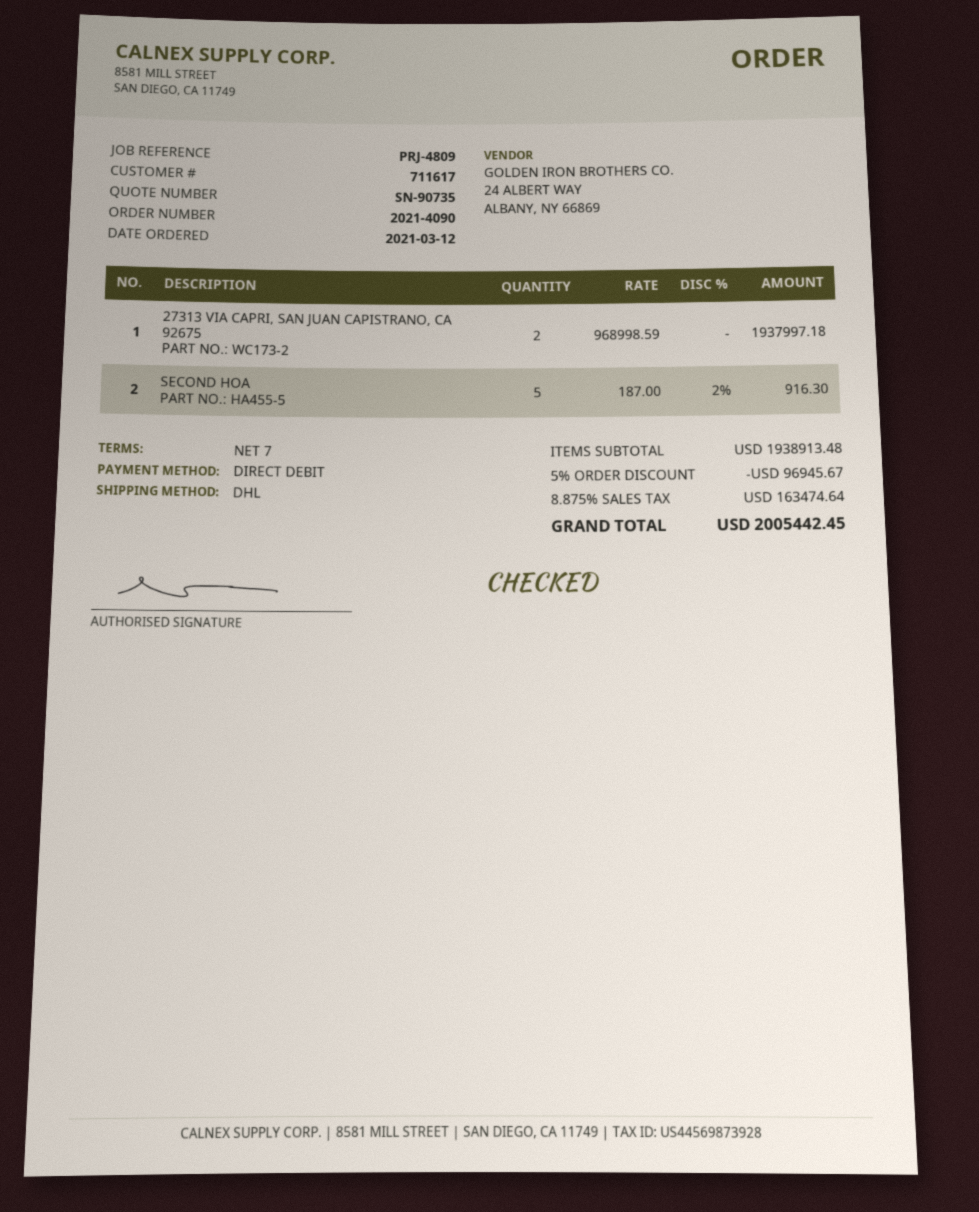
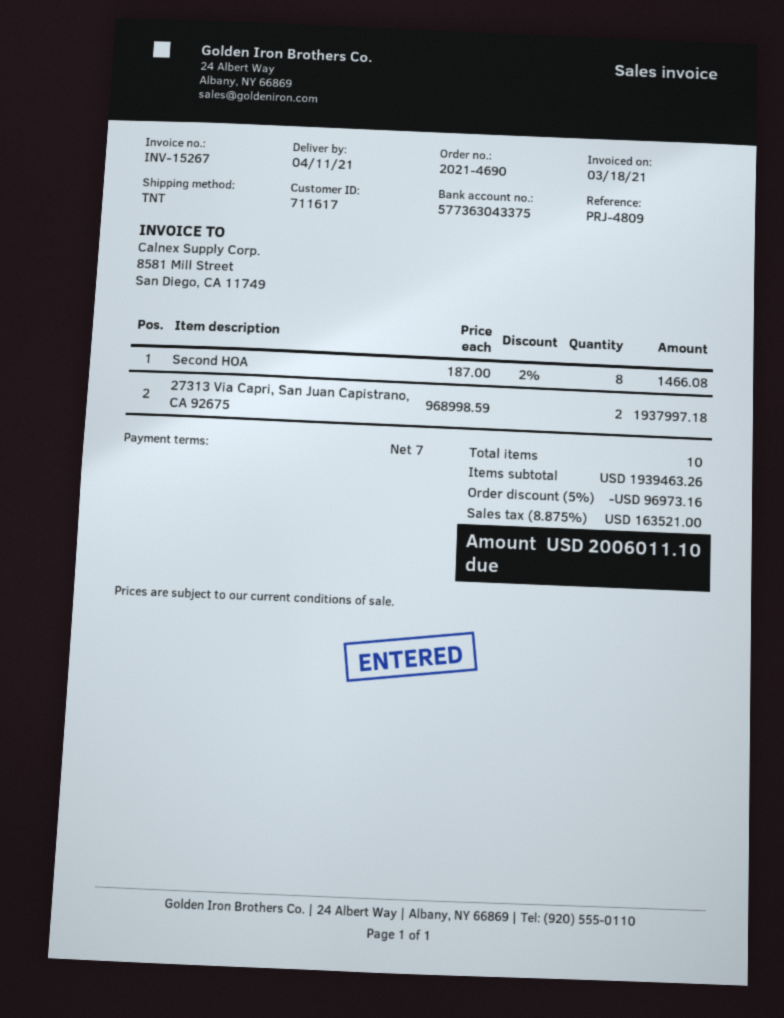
order number: 2021-4090 -> 2021-4690
shipping method: DHL -> TNT
SECOND HOA: 5 x 187.00 - 2% = 916.30 -> 8 x 187.00 - 2% = 1466.08
subtotal: 1938913.48 -> 1939463.26
discount: 5% = 96945.67 -> 5% = 96973.16
tax: 8.875% = 163474.64 -> 8.875% = 163521.00
total: 2005442.45 -> 2006011.10

